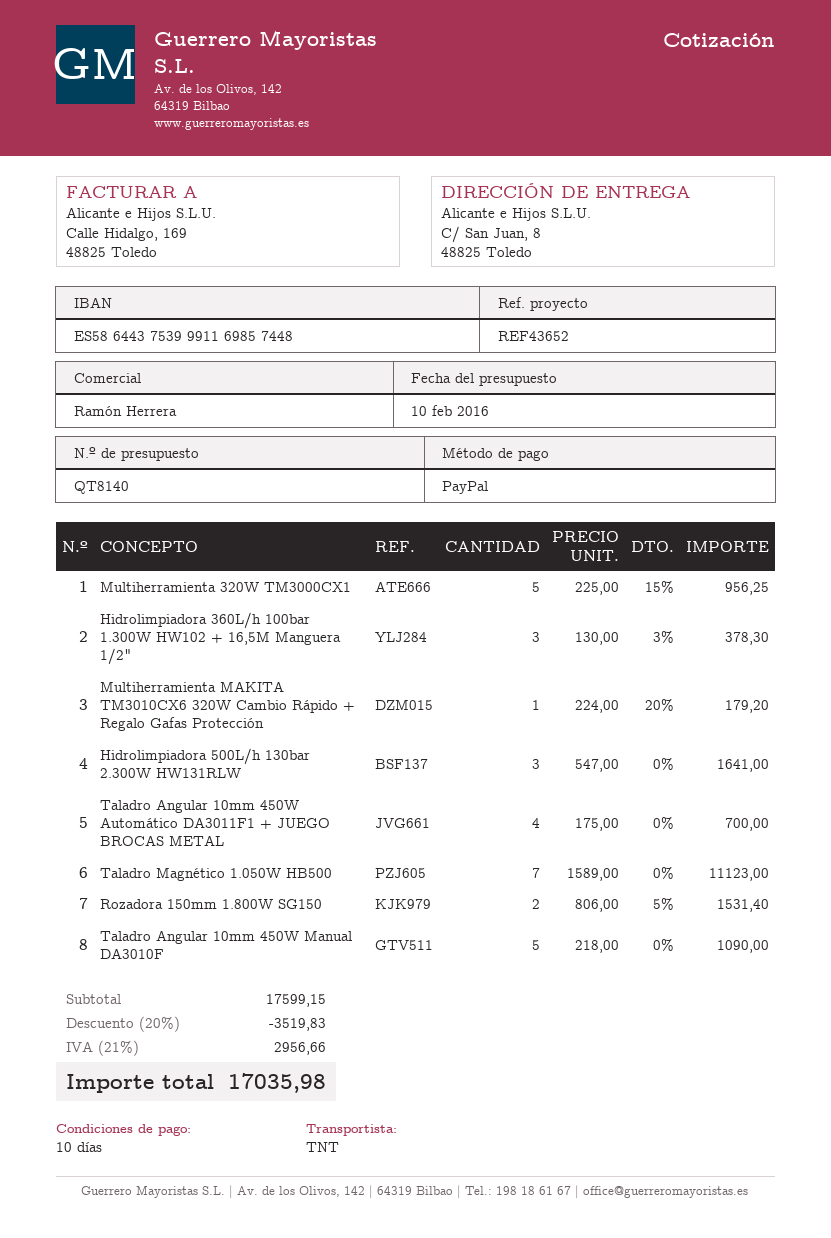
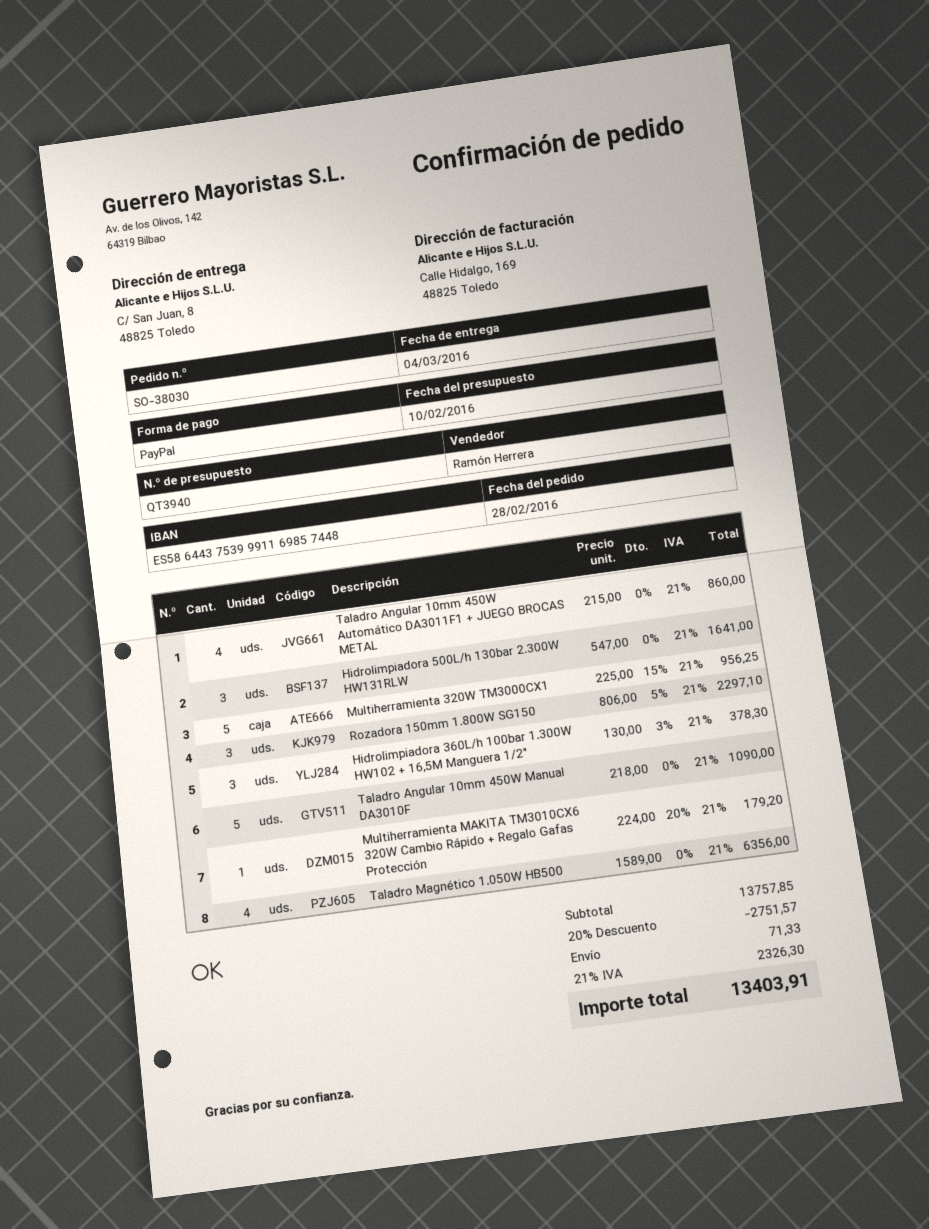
quote number: QT8140 -> QT3940
Taladro Angular 10mm 450W Automático DA3011F1 + JUEGO BROCAS METAL: 4 x 175.00 = 700.00 -> 4 x 215.00 = 860.00
Taladro Magnético 1.050W HB500: 7 x 1589.00 = 11123.00 -> 4 x 1589.00 = 6356.00
Rozadora 150mm 1.800W SG150: 2 x 806.00 - 5% = 1531.40 -> 3 x 806.00 - 5% = 2297.10
subtotal: 17599.15 -> 13757.85
discount: 20% = 3519.83 -> 20% = 2751.57
shipping: none -> 71.33
tax: 21% = 2956.66 -> 21% = 2326.30
total: 17035.98 -> 13403.91

